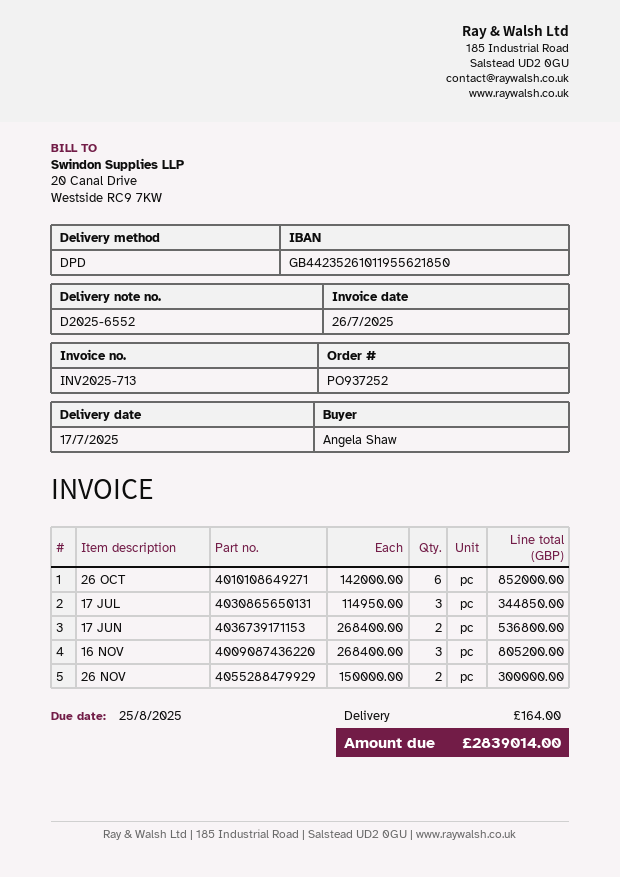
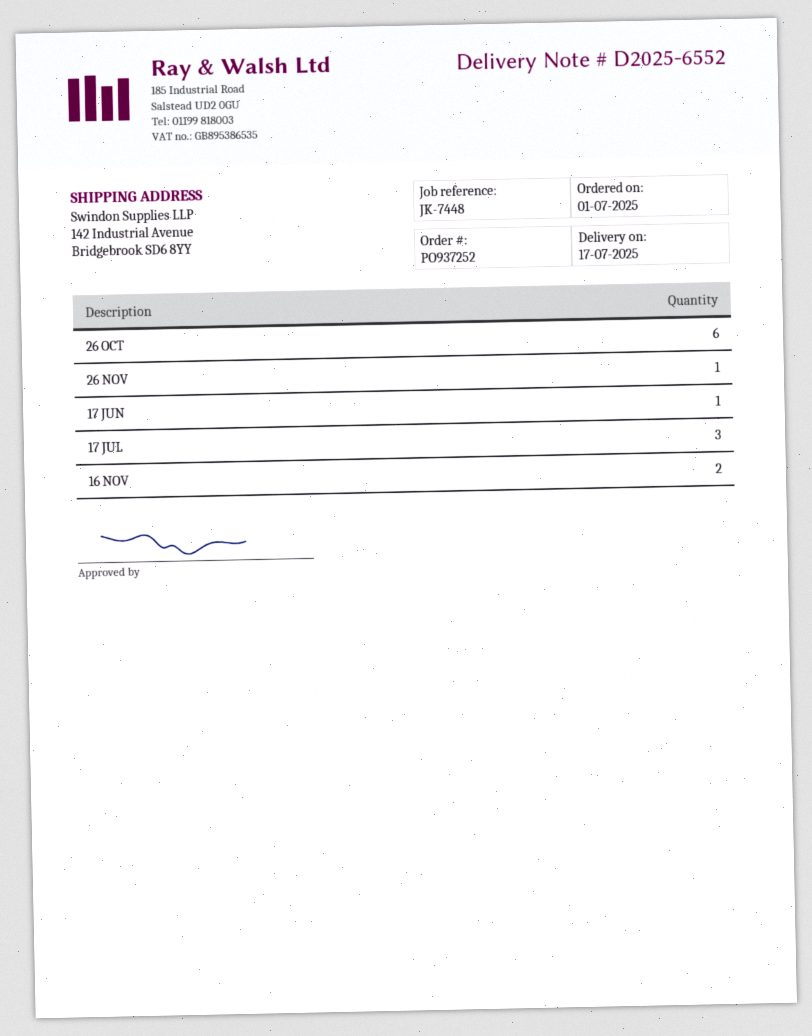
17 JUN: 2 -> 1
16 NOV: 3 -> 2
26 NOV: 2 -> 1

